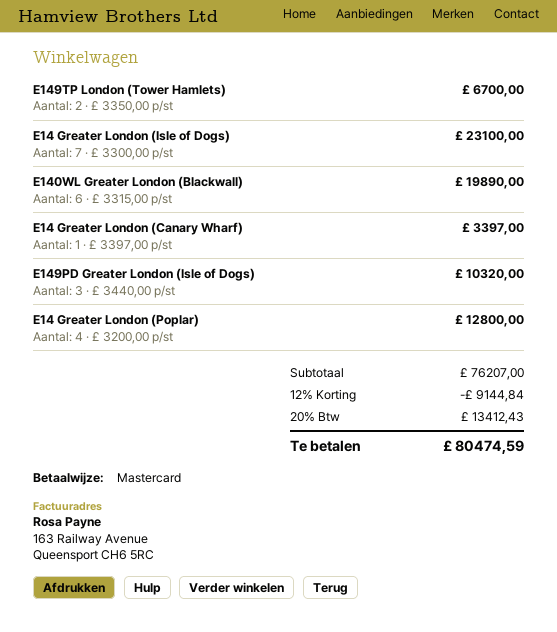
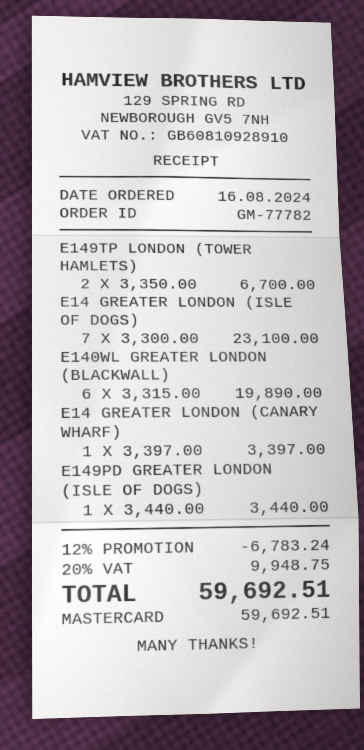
E149PD Greater London (Isle of Dogs): 3 x 3440.00 = 10320.00 -> 1 x 3440.00 = 3440.00
E14 Greater London (Poplar): 4 x 3200.00 = 12800.00 -> none
discount: 12% = 9144.84 -> 12% = 6783.24
tax: 20% = 13412.43 -> 20% = 9948.75
total: 80474.59 -> 59692.51

